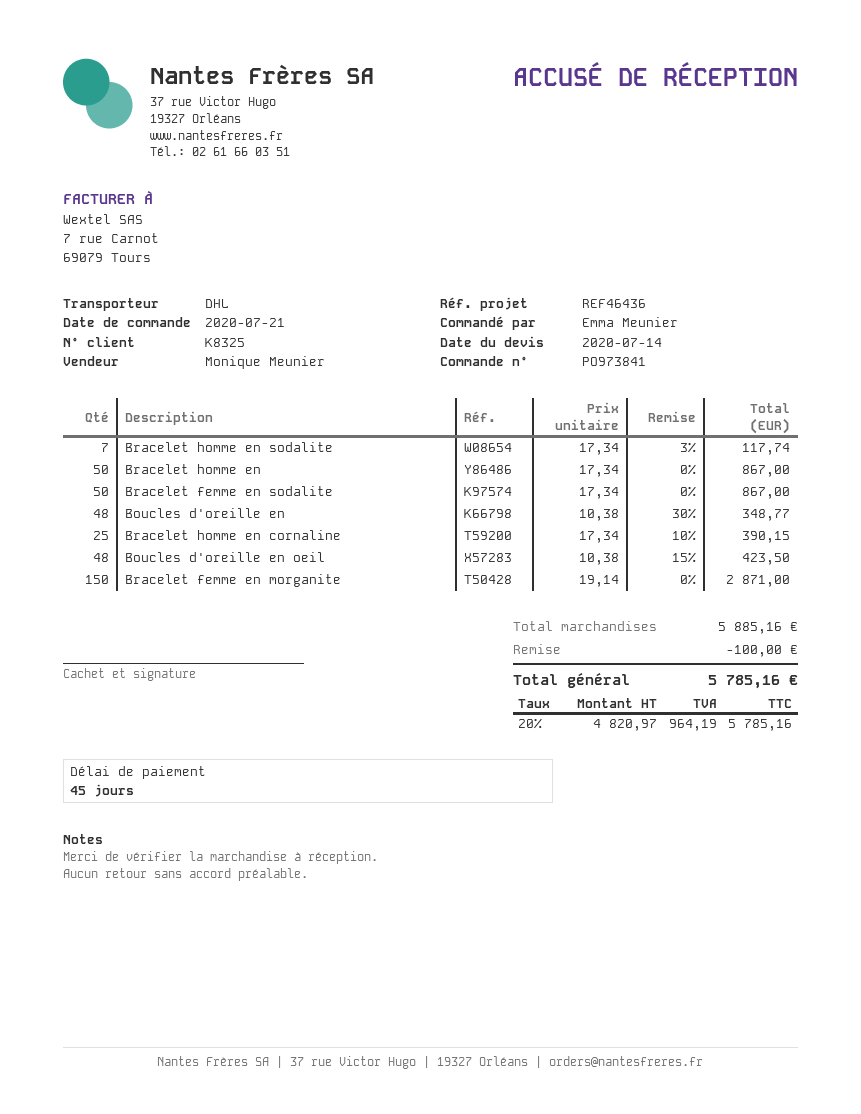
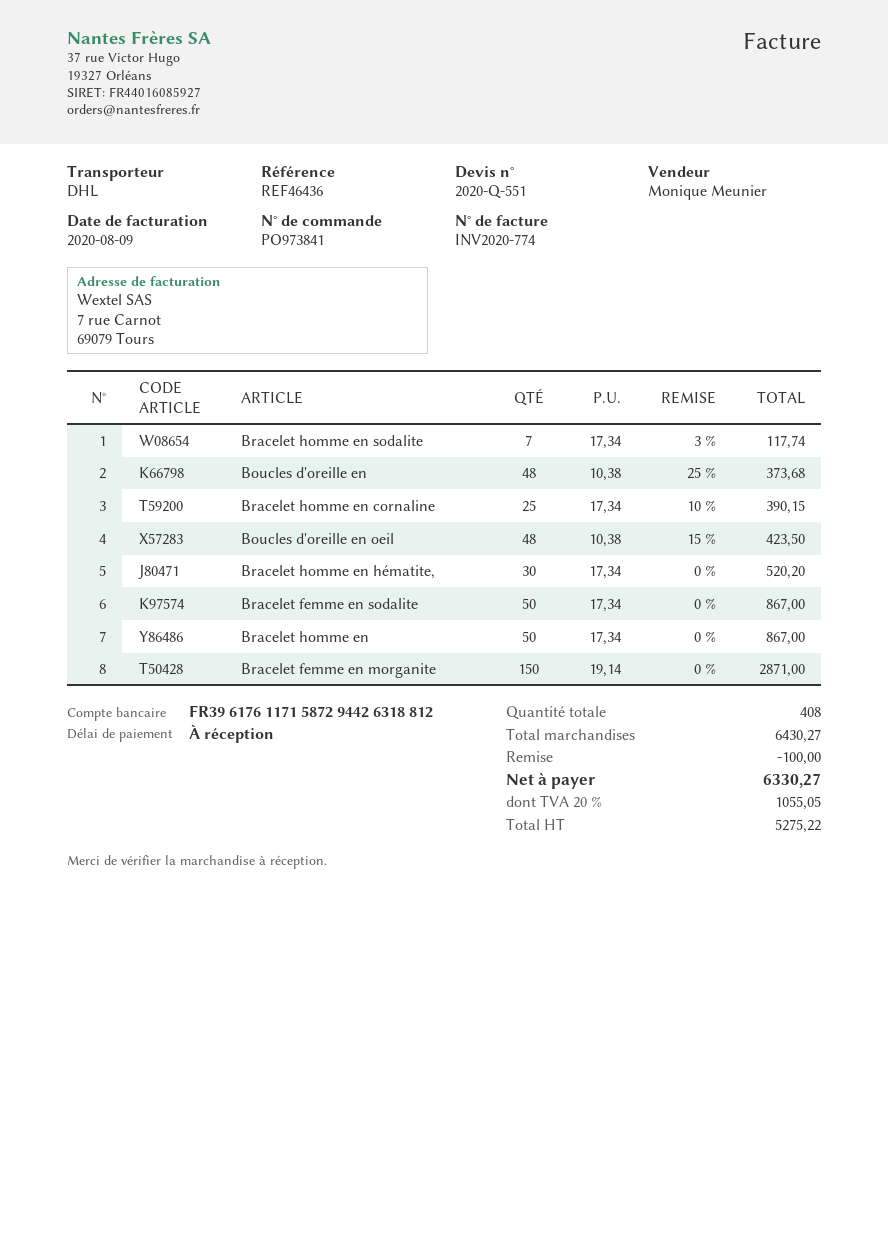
payment terms: 45 days -> on receipt
Boucles d'oreille en: 48 x 10.38 - 30% = 348.77 -> 48 x 10.38 - 25% = 373.68
Bracelet homme en hématite,: none -> 30 x 17.34 = 520.20
subtotal: 5885.16 -> 6430.27
net: 4820.97 -> 5275.22
tax: 20% = 964.19 -> 20% = 1055.05
total: 5785.16 -> 6330.27

